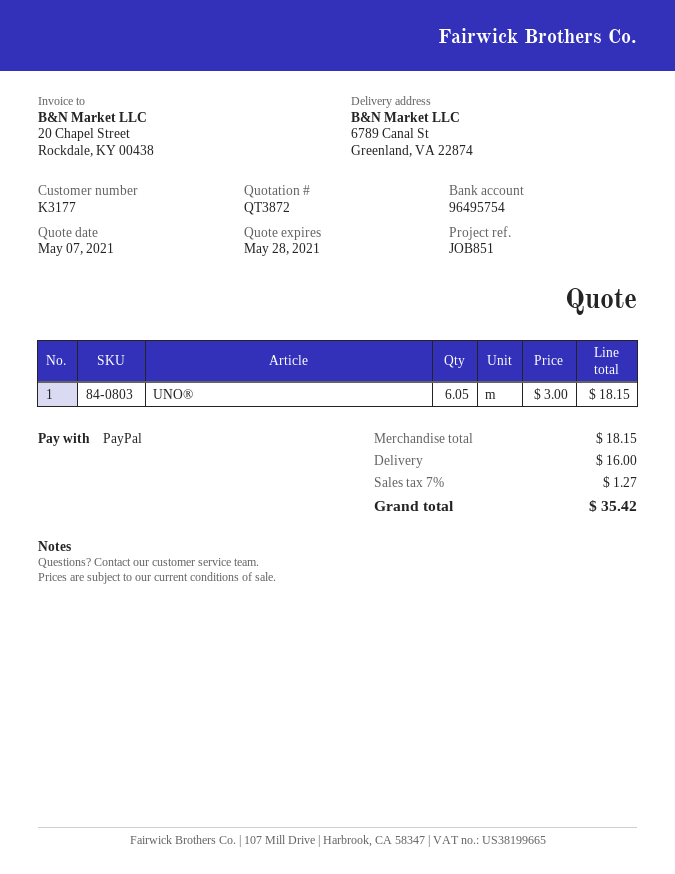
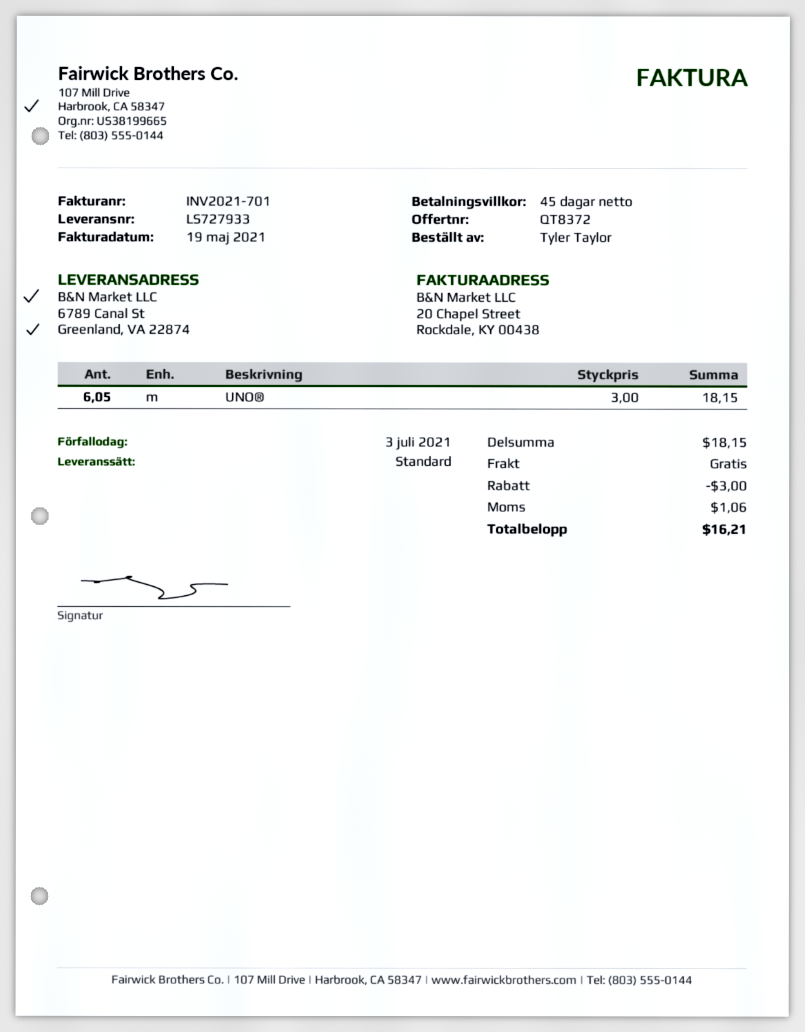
quote number: QT3872 -> QT8372
discount: none -> 3.00
shipping: 16.00 -> 0.00
tax: 1.27 -> 1.06
total: 35.42 -> 16.21

